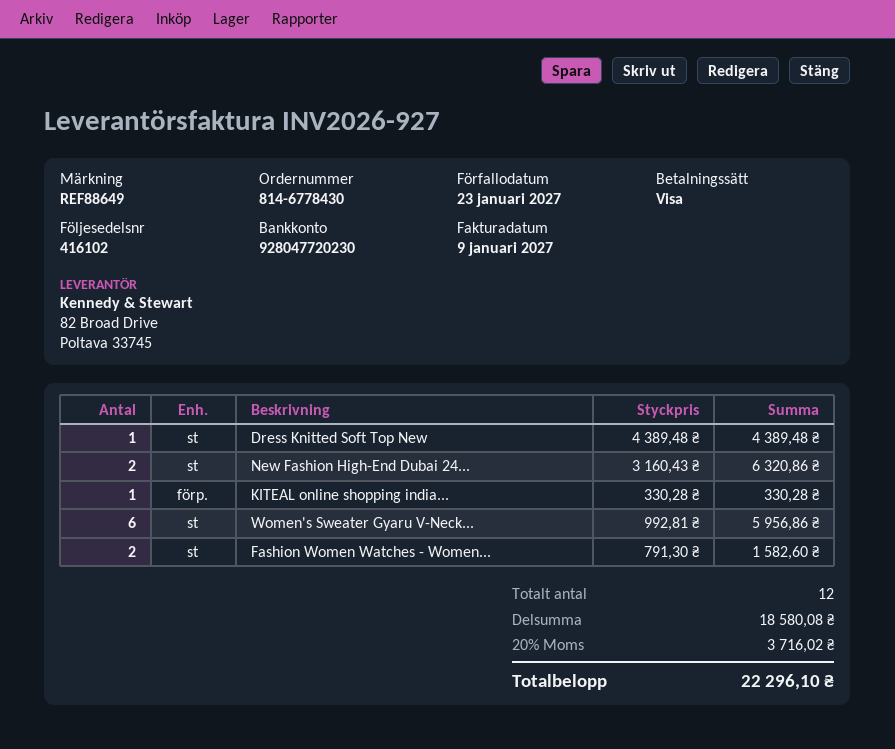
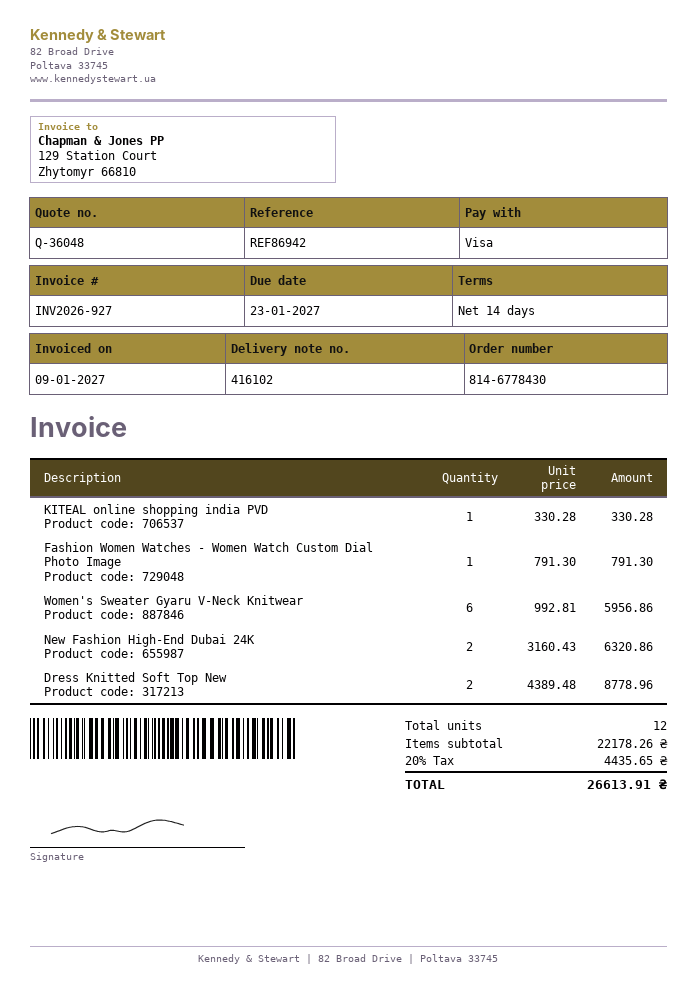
reference: REF88649 -> REF86942
Dress Knitted Soft Top New: 1 x 4389.48 = 4389.48 -> 2 x 4389.48 = 8778.96
Fashion Women Watches - Women...: 2 x 791.30 = 1582.60 -> 1 x 791.30 = 791.30
subtotal: 18580.08 -> 22178.26
tax: 20% = 3716.02 -> 20% = 4435.65
total: 22296.10 -> 26613.91

